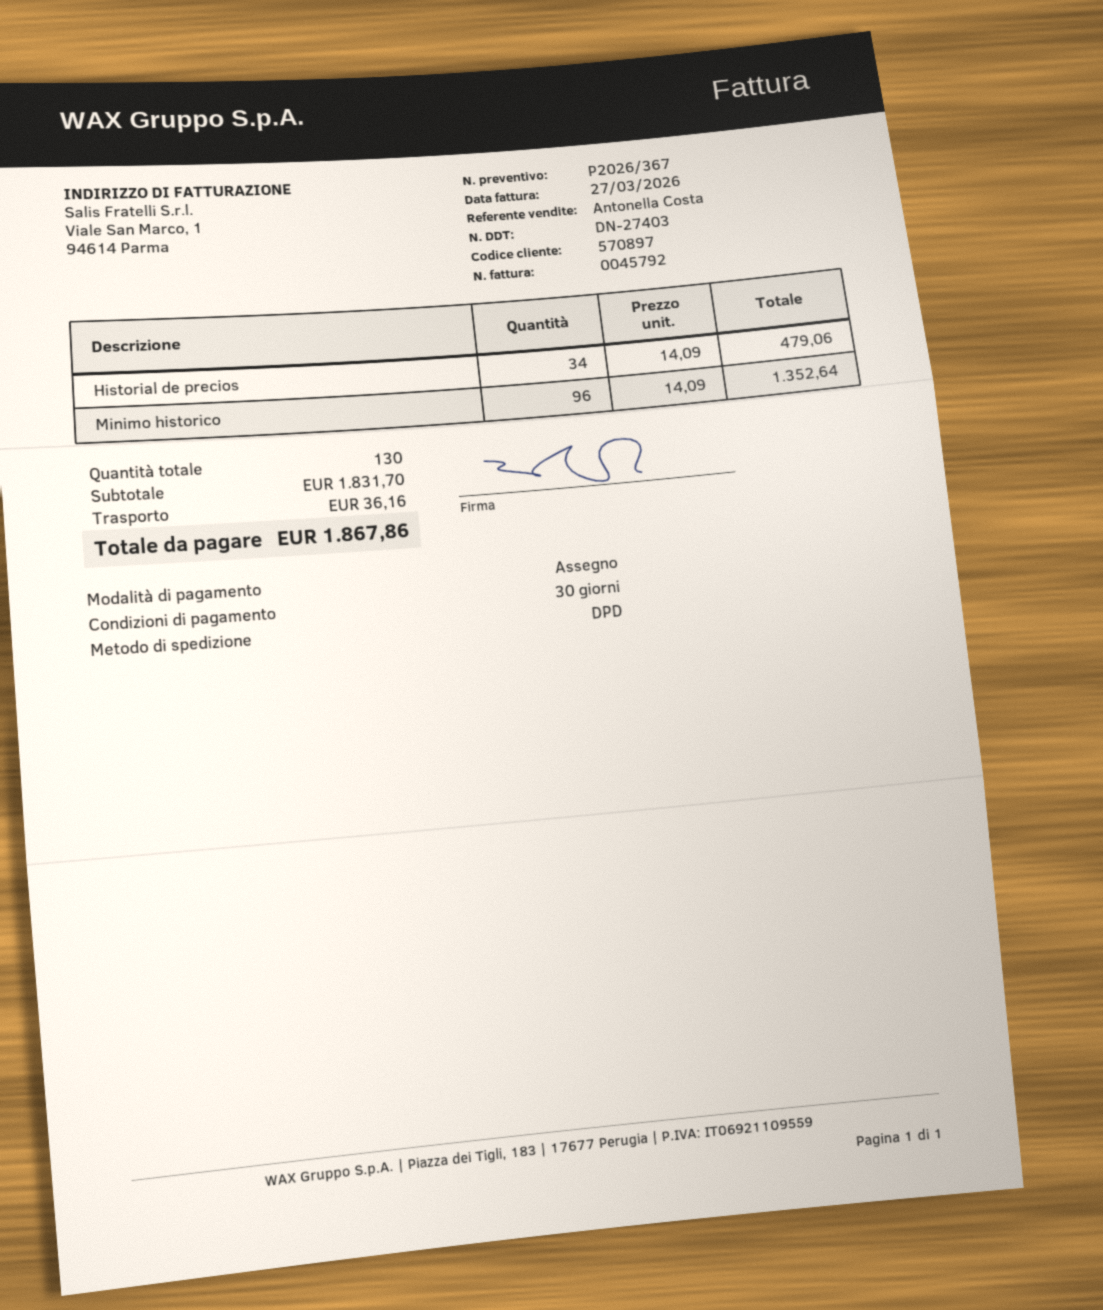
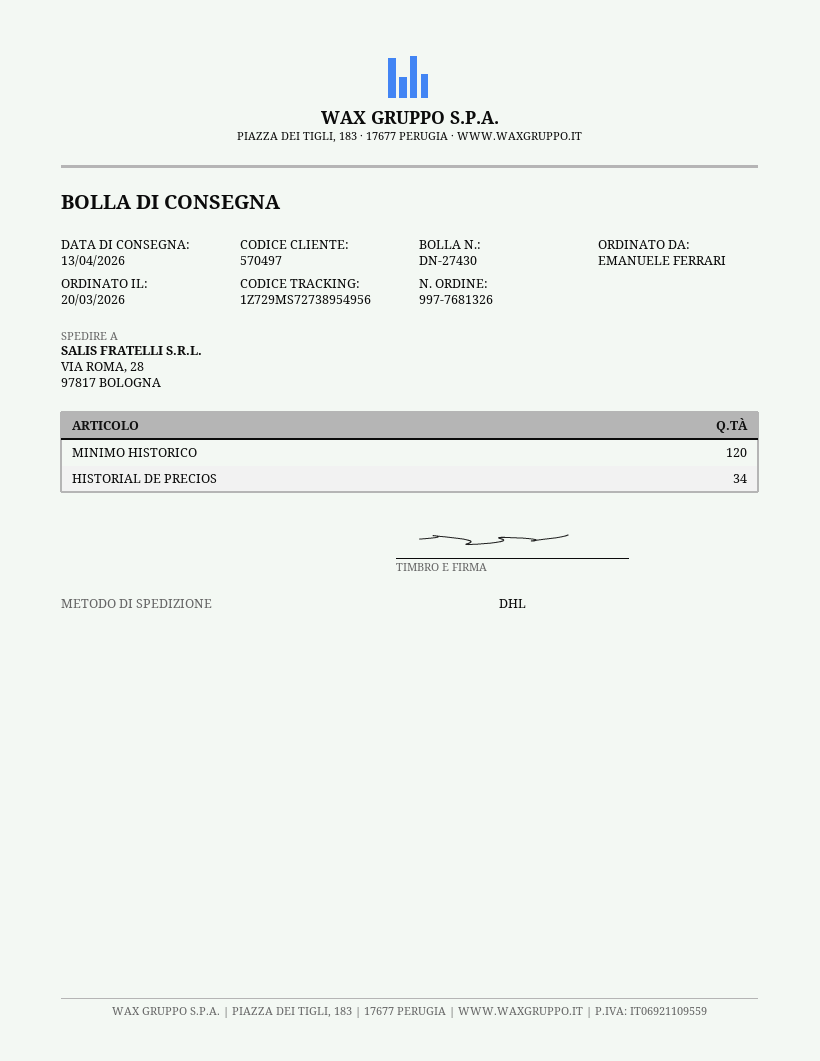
delivery note number: DN-27403 -> DN-27430
customer number: 570897 -> 570497
shipping method: DPD -> DHL
Minimo historico: 96 -> 120

